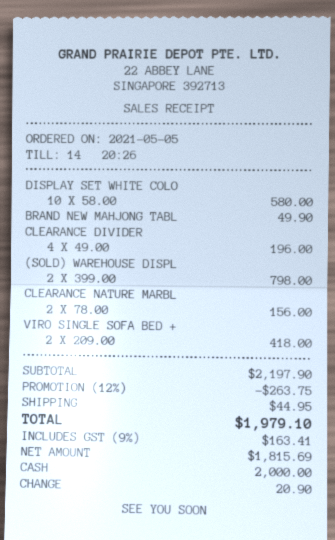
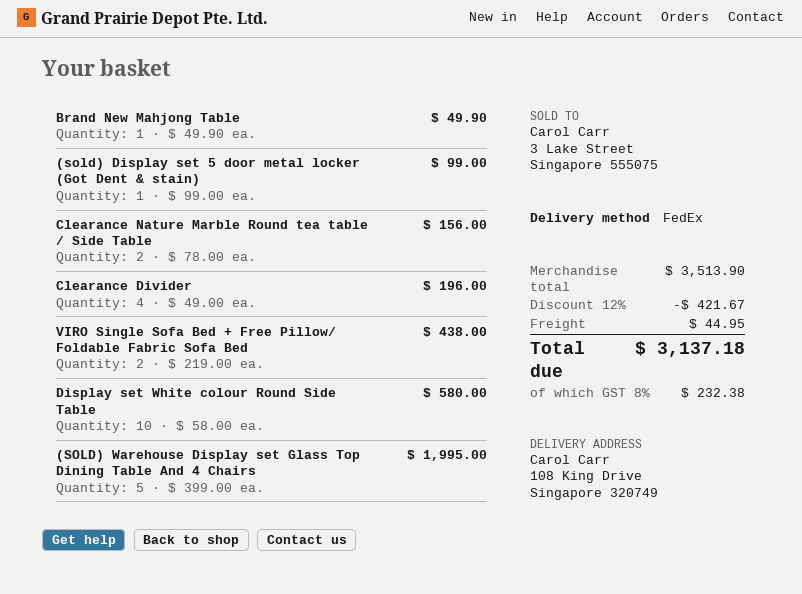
(SOLD) WAREHOUSE DISPL: 2 x 399.00 = 798.00 -> 5 x 399.00 = 1995.00
VIRO SINGLE SOFA BED +: 2 x 209.00 = 418.00 -> 2 x 219.00 = 438.00
(sold) Display set 5 door metal locker (Got Dent & stain): none -> 1 x 99.00 = 99.00
subtotal: 2197.90 -> 3513.90
discount: 12% = 263.75 -> 12% = 421.67
tax: 9% = 163.41 -> 8% = 232.38
total: 1979.10 -> 3137.18

